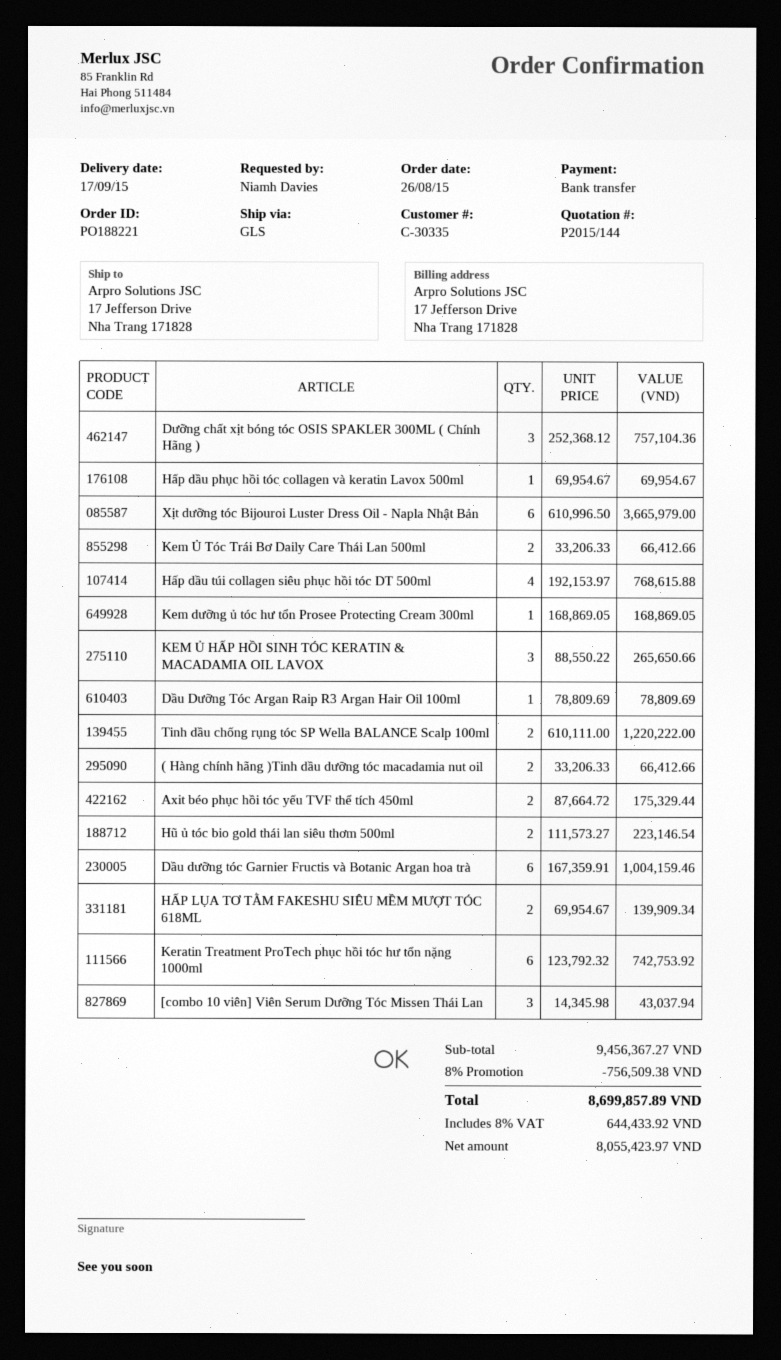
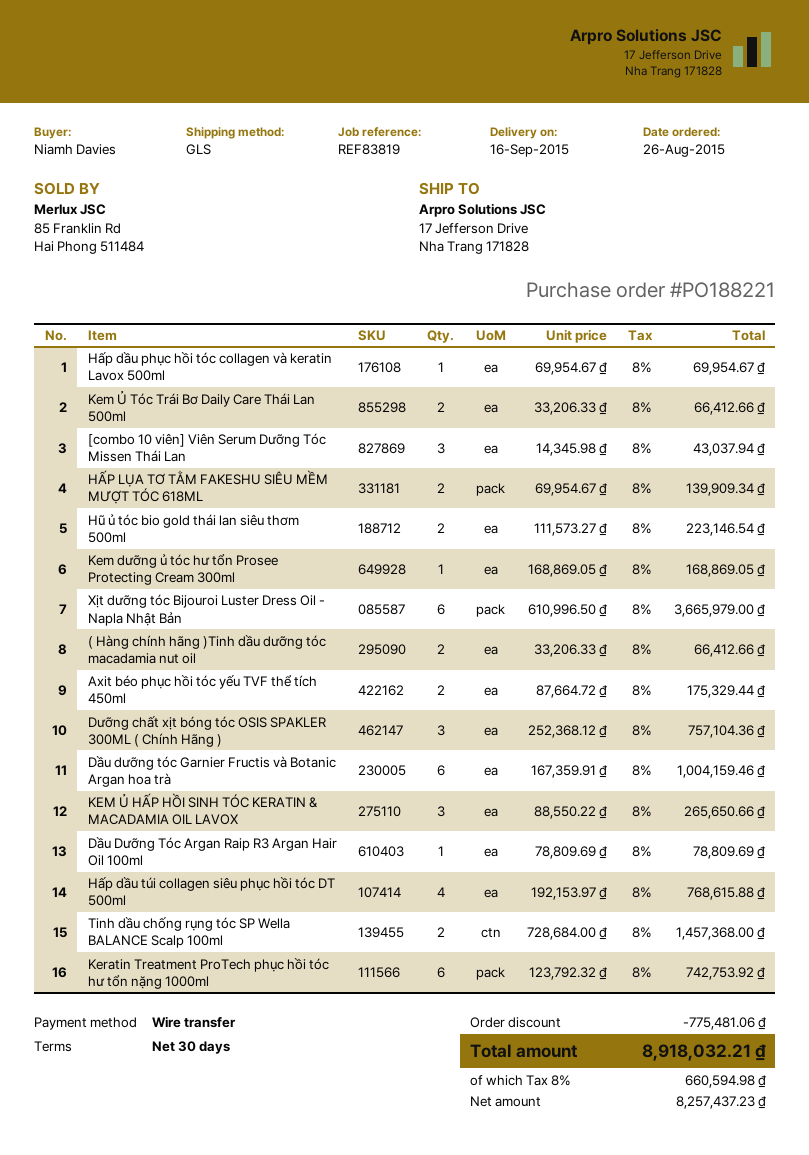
delivery date: 2015-09-17 -> 2015-09-16
Tinh dầu chống rụng tóc SP Wella BALANCE Scalp 100ml: 2 x 610111.00 = 1220222.00 -> 2 x 728684.00 = 1457368.00
discount: 756509.38 -> 775481.06
net: 8055423.97 -> 8257437.23
tax: 8% = 644433.92 -> 8% = 660594.98
total: 8699857.89 -> 8918032.21

